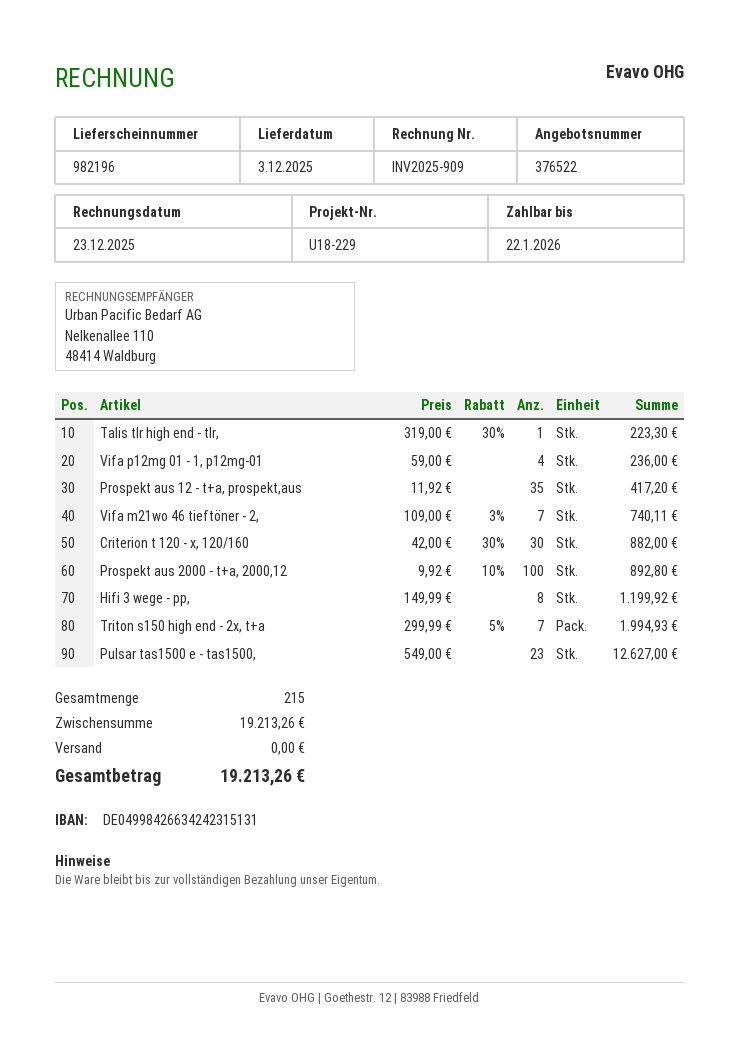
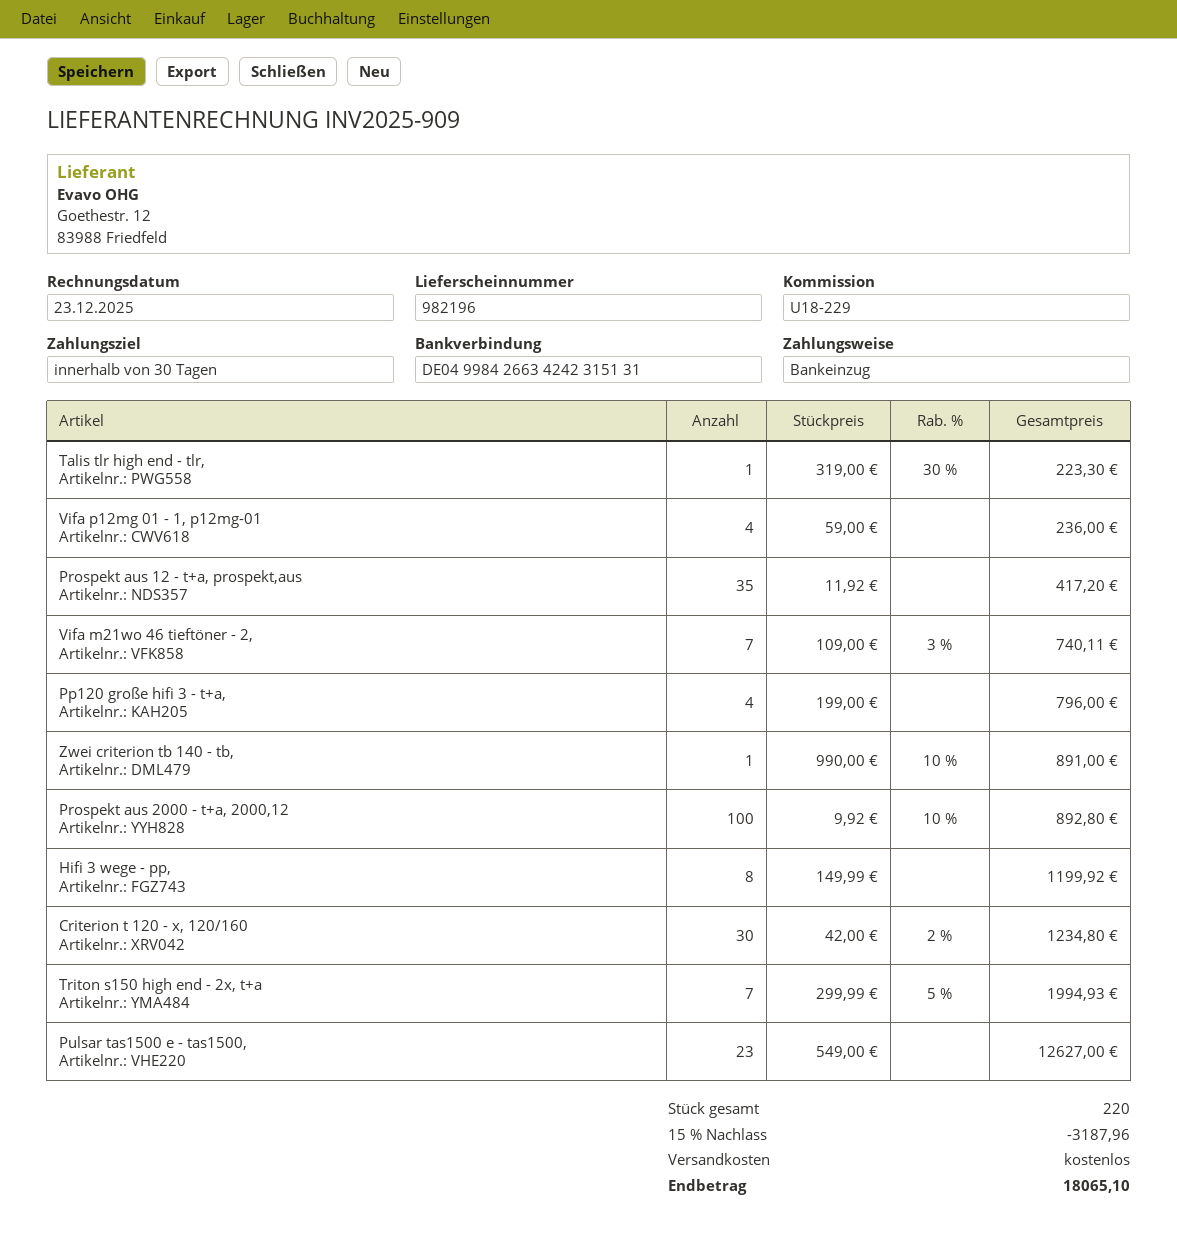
Criterion t 120 - x, 120/160: 30 x 42.00 - 30% = 882.00 -> 30 x 42.00 - 2% = 1234.80
Pp120 große hifi 3 - t+a,: none -> 4 x 199.00 = 796.00
Zwei criterion tb 140 - tb,: none -> 1 x 990.00 - 10% = 891.00
total quantity: 215 -> 220
discount: none -> 15% = 3187.96
total: 19213.26 -> 18065.10

